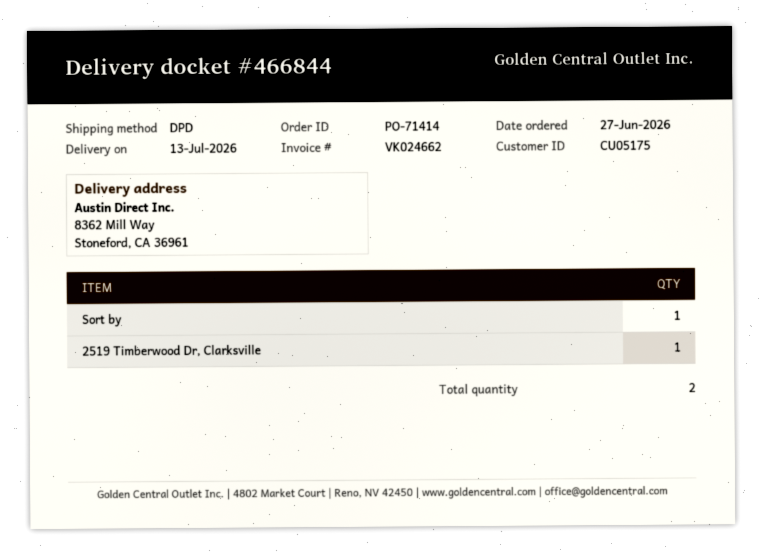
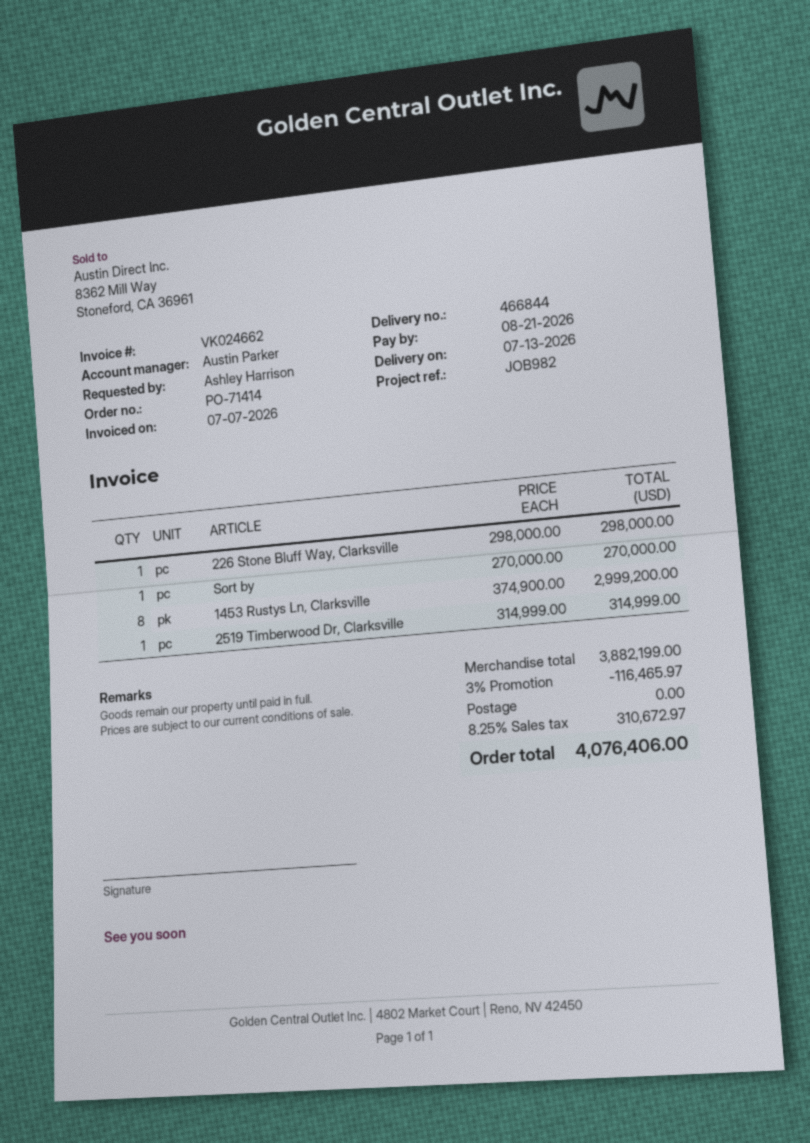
226 Stone Bluff Way, Clarksville: none -> 1
1453 Rustys Ln, Clarksville: none -> 8

